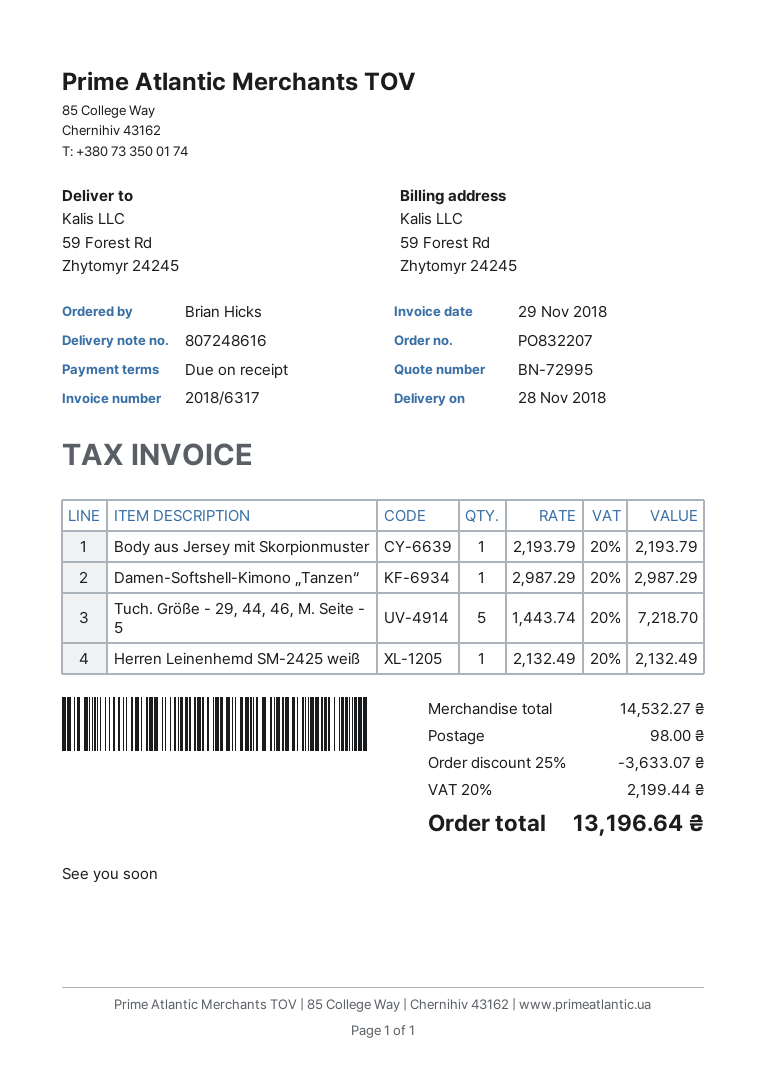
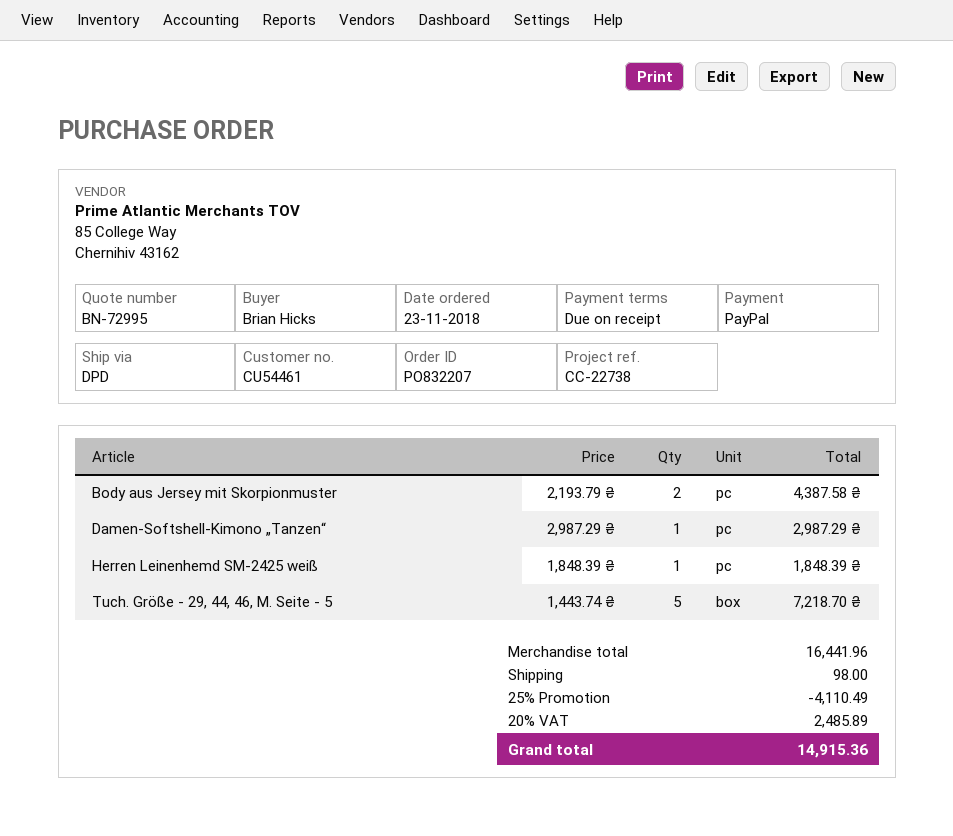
Body aus Jersey mit Skorpionmuster: 1 x 2193.79 = 2193.79 -> 2 x 2193.79 = 4387.58
Herren Leinenhemd SM-2425 weiß: 1 x 2132.49 = 2132.49 -> 1 x 1848.39 = 1848.39
subtotal: 14532.27 -> 16441.96
discount: 25% = 3633.07 -> 25% = 4110.49
tax: 20% = 2199.44 -> 20% = 2485.89
total: 13196.64 -> 14915.36

